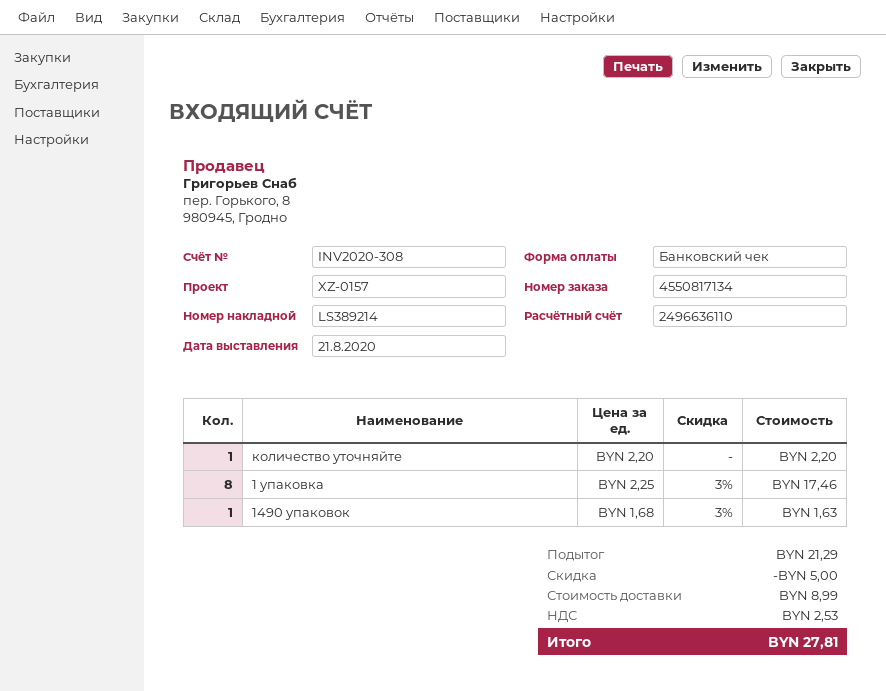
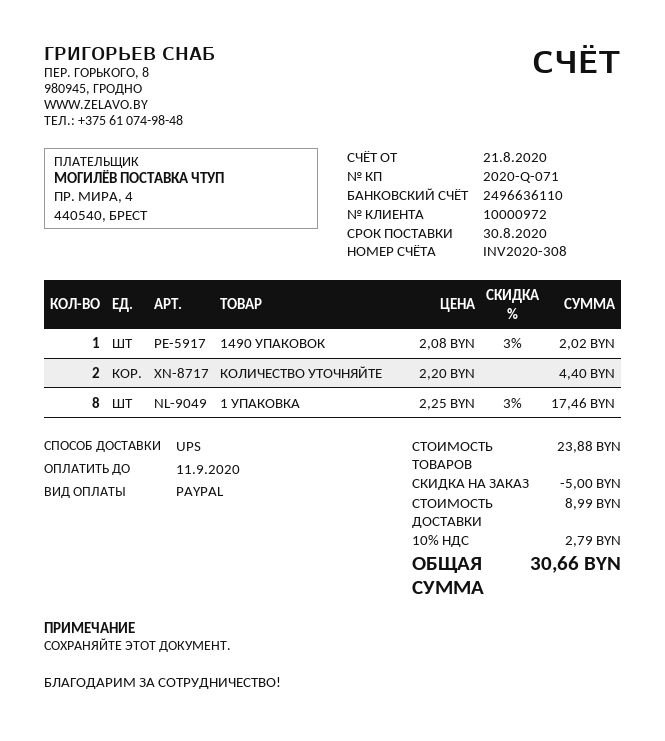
payment method: cheque -> PayPal
количество уточняйте: 1 x 2.20 = 2.20 -> 2 x 2.20 = 4.40
1490 упаковок: 1 x 1.68 - 3% = 1.63 -> 1 x 2.08 - 3% = 2.02
subtotal: 21.29 -> 23.88
tax: 2.53 -> 2.79
total: 27.81 -> 30.66

